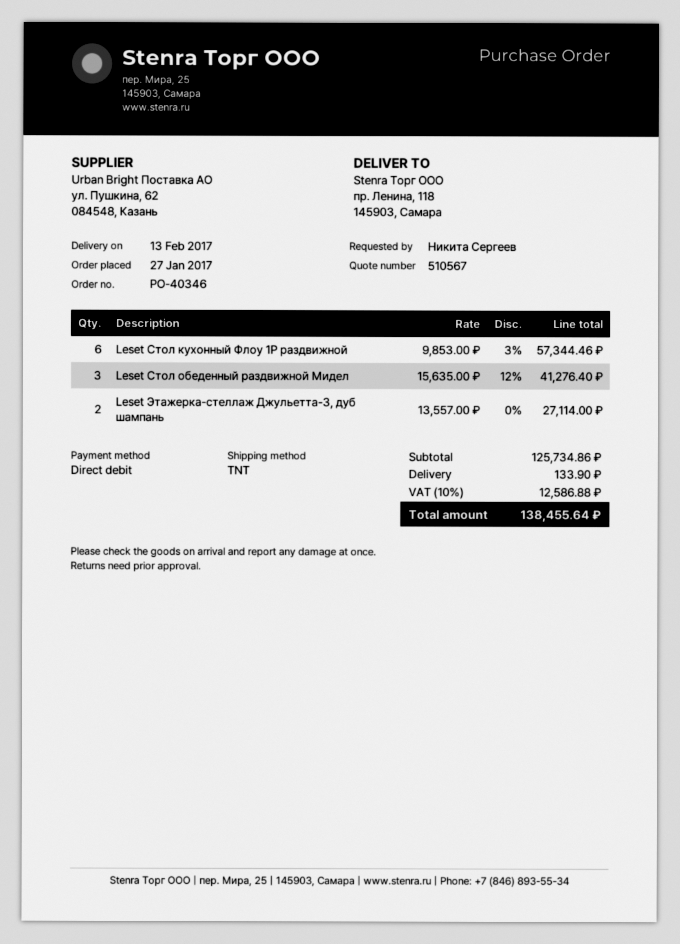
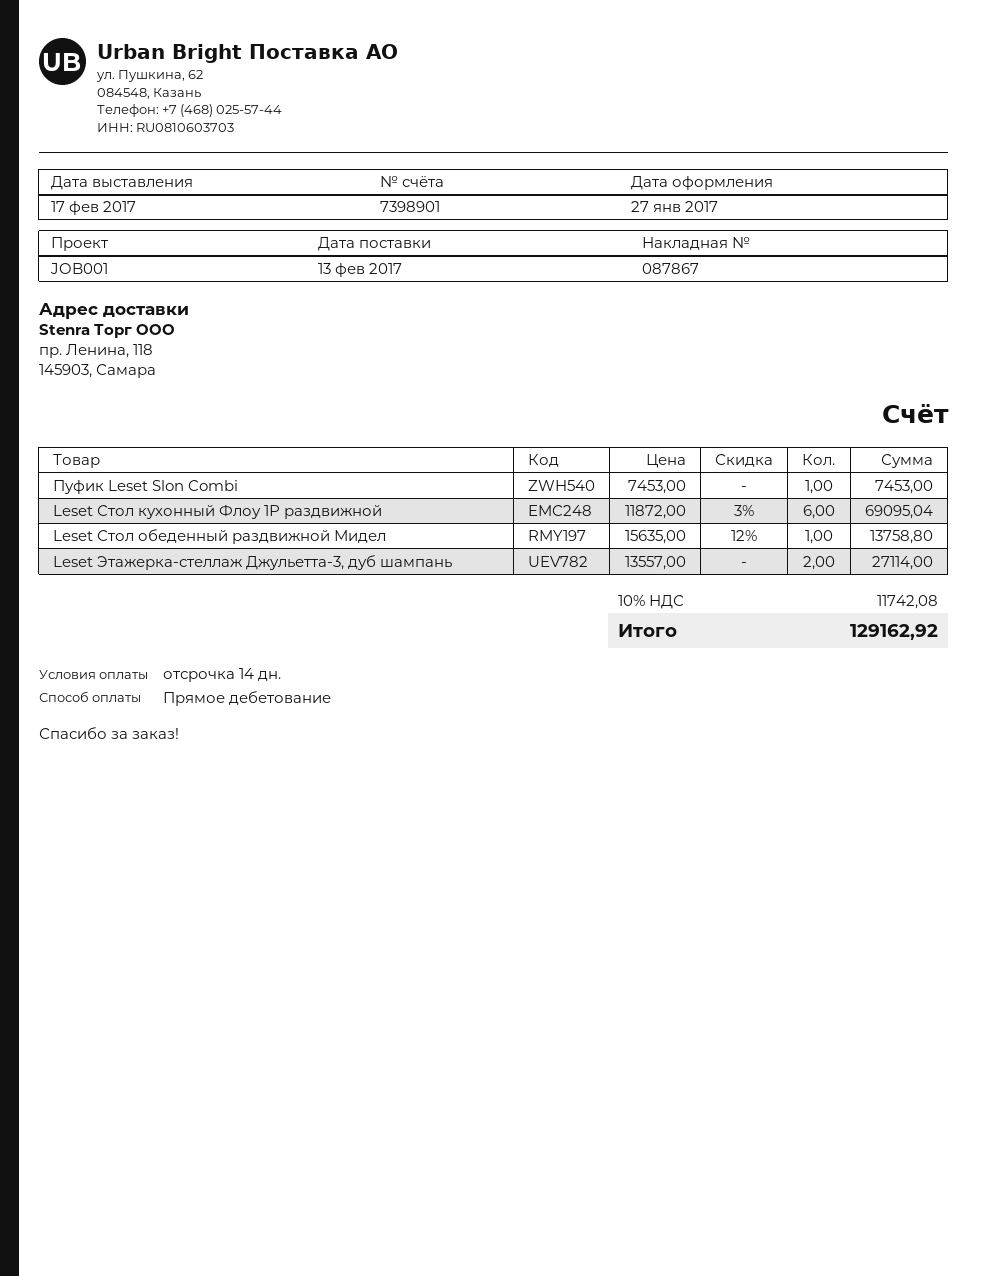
Leset Стол кухонный Флоу 1Р раздвижной: 6 x 9853.00 - 3% = 57344.46 -> 6 x 11872.00 - 3% = 69095.04
Leset Стол обеденный раздвижной Мидел: 3 x 15635.00 - 12% = 41276.40 -> 1 x 15635.00 - 12% = 13758.80
Пуфик Leset Slon Combi: none -> 1 x 7453.00 = 7453.00
shipping: 133.90 -> none
tax: 10% = 12586.88 -> 10% = 11742.08
total: 138455.64 -> 129162.92

